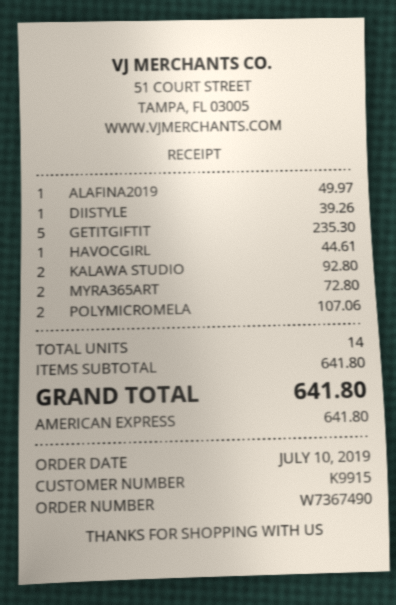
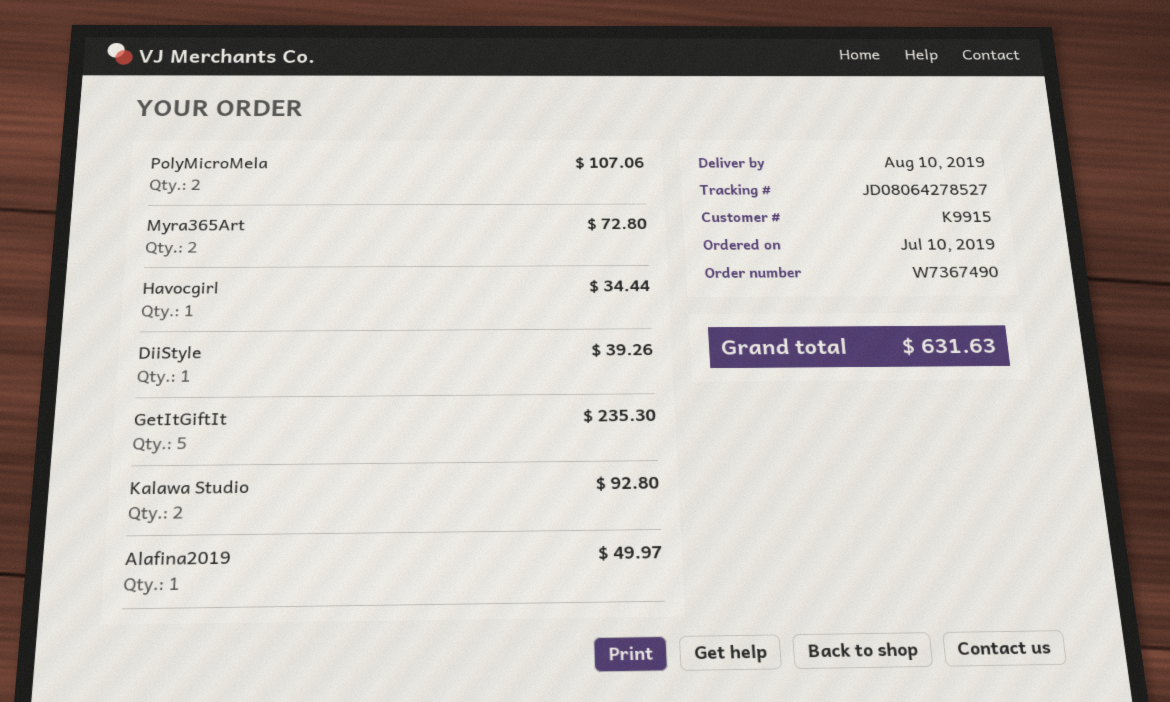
HAVOCGIRL: 1 for 44.61 -> 1 for 34.44
total: 641.80 -> 631.63

